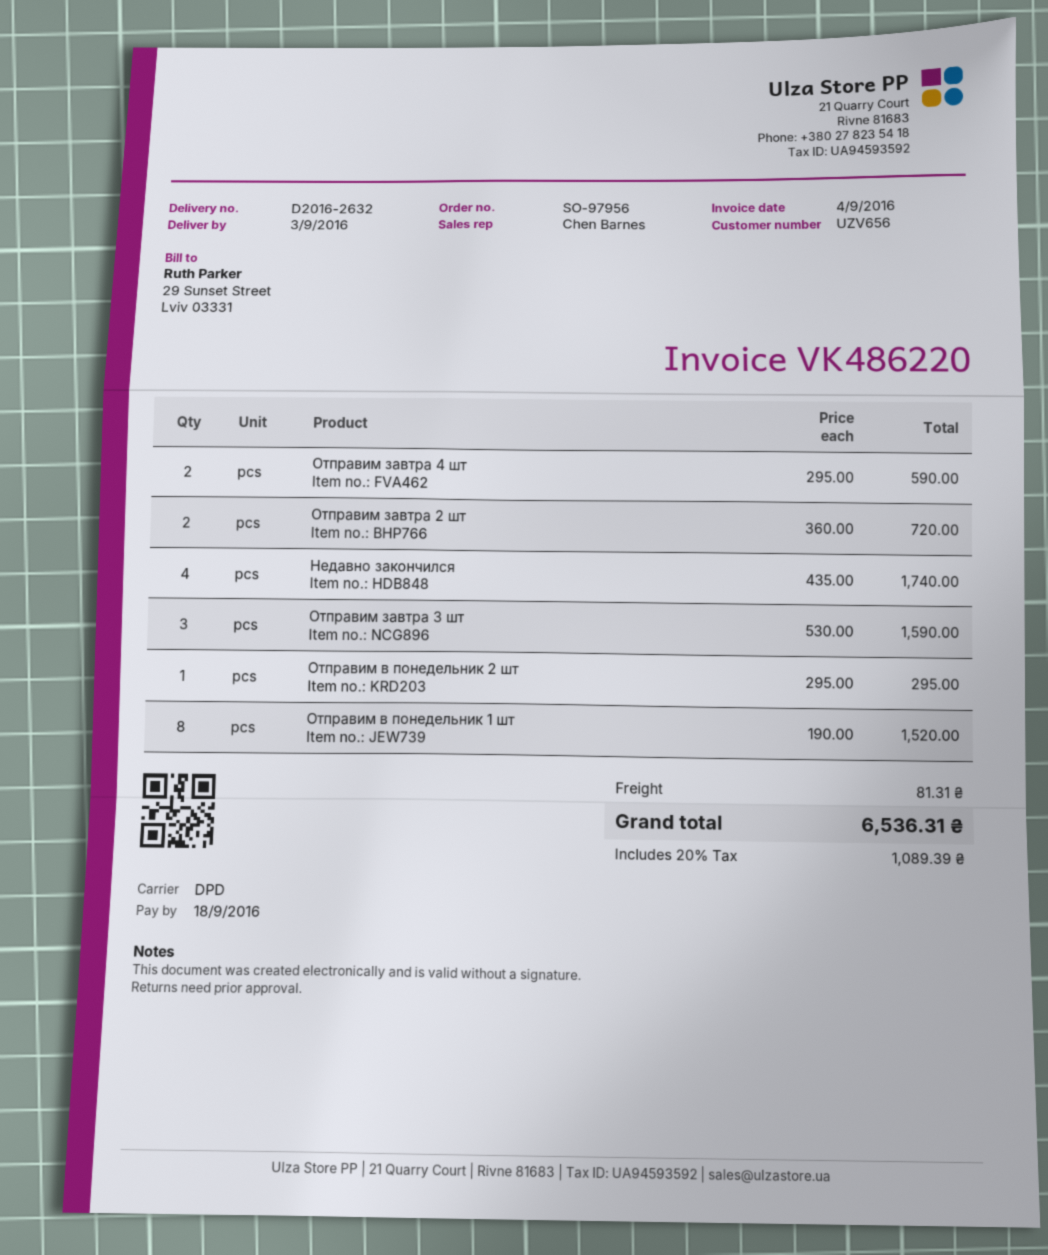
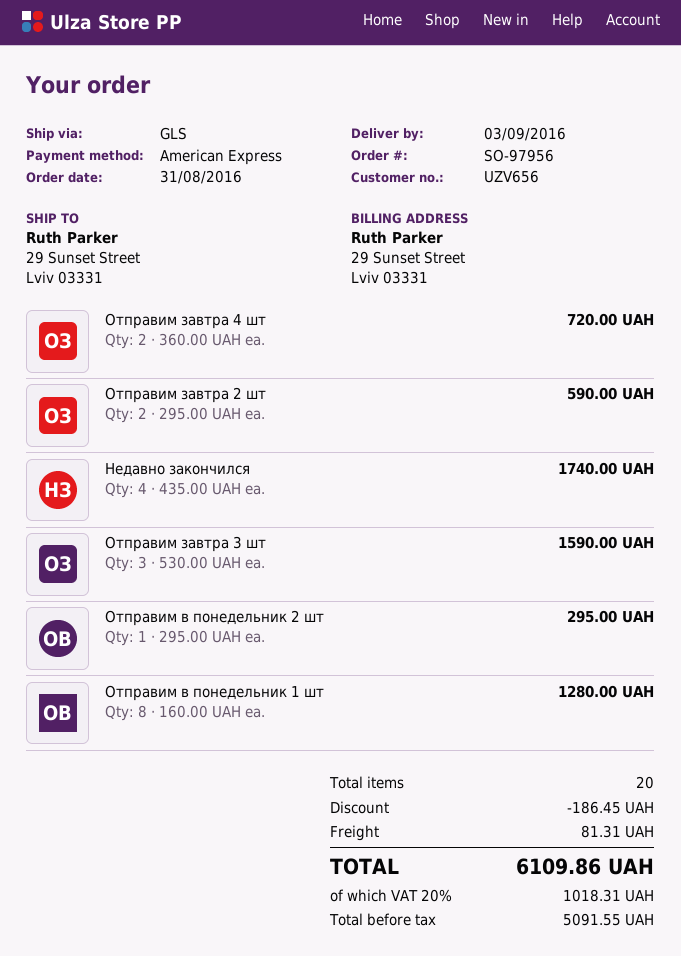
shipping method: DPD -> GLS
Отправим завтра 4 шт: 2 x 295.00 = 590.00 -> 2 x 360.00 = 720.00
Отправим завтра 2 шт: 2 x 360.00 = 720.00 -> 2 x 295.00 = 590.00
Отправим в понедельник 1 шт: 8 x 190.00 = 1520.00 -> 8 x 160.00 = 1280.00
discount: none -> 186.45
tax: 20% = 1089.39 -> 20% = 1018.31
total: 6536.31 -> 6109.86

